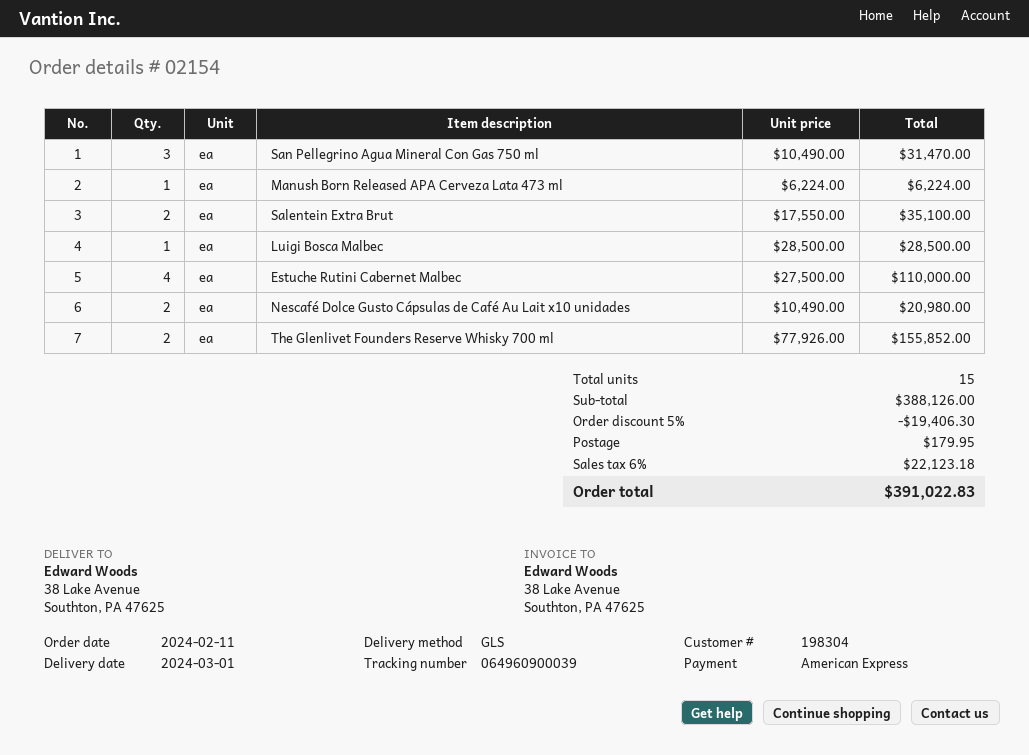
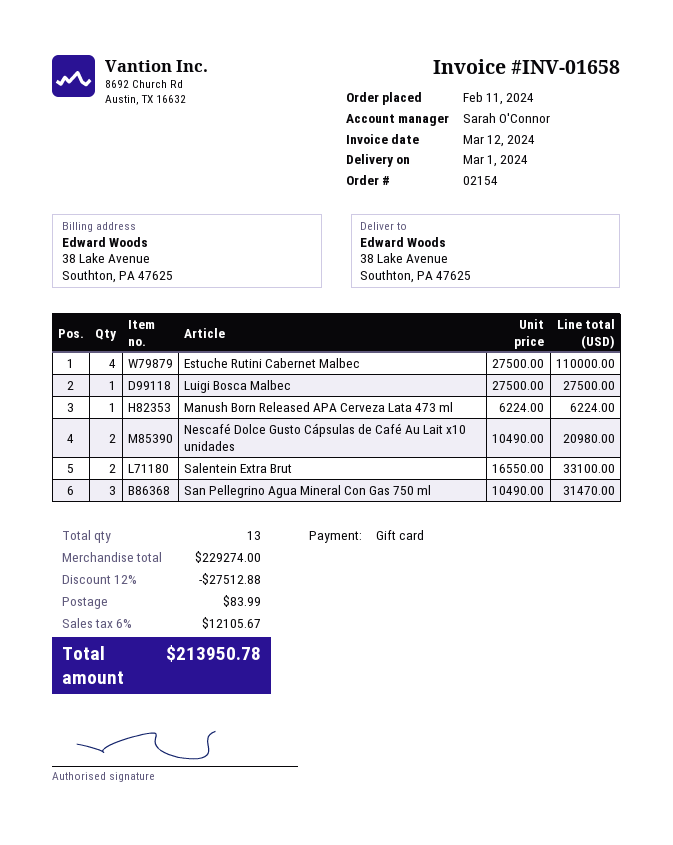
payment method: American Express -> gift card
Salentein Extra Brut: 2 x 17550.00 = 35100.00 -> 2 x 16550.00 = 33100.00
Luigi Bosca Malbec: 1 x 28500.00 = 28500.00 -> 1 x 27500.00 = 27500.00
The Glenlivet Founders Reserve Whisky 700 ml: 2 x 77926.00 = 155852.00 -> none
total quantity: 15 -> 13
subtotal: 388126.00 -> 229274.00
discount: 5% = 19406.30 -> 12% = 27512.88
shipping: 179.95 -> 83.99
tax: 6% = 22123.18 -> 6% = 12105.67
total: 391022.83 -> 213950.78

